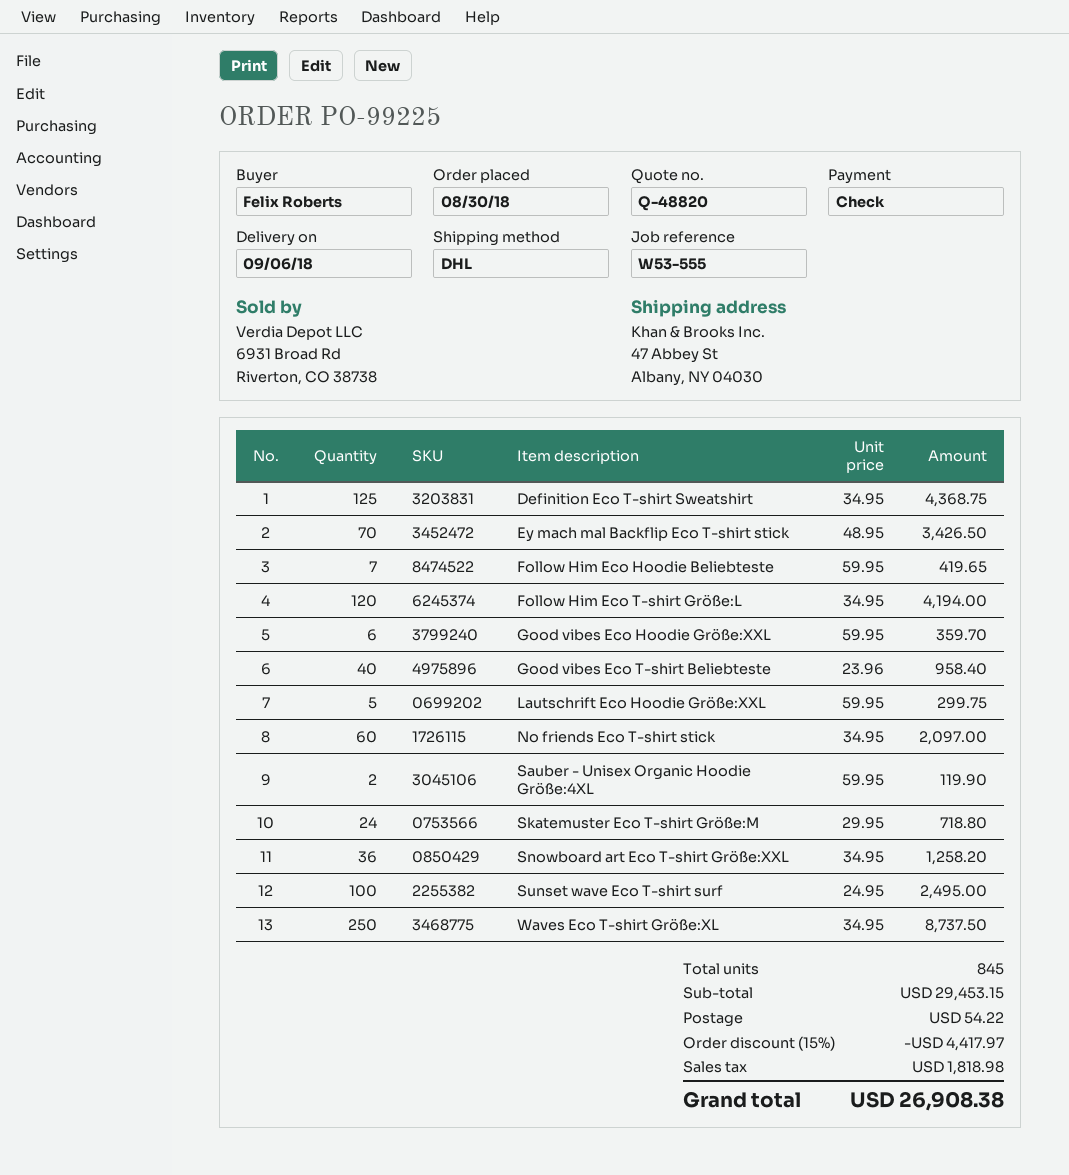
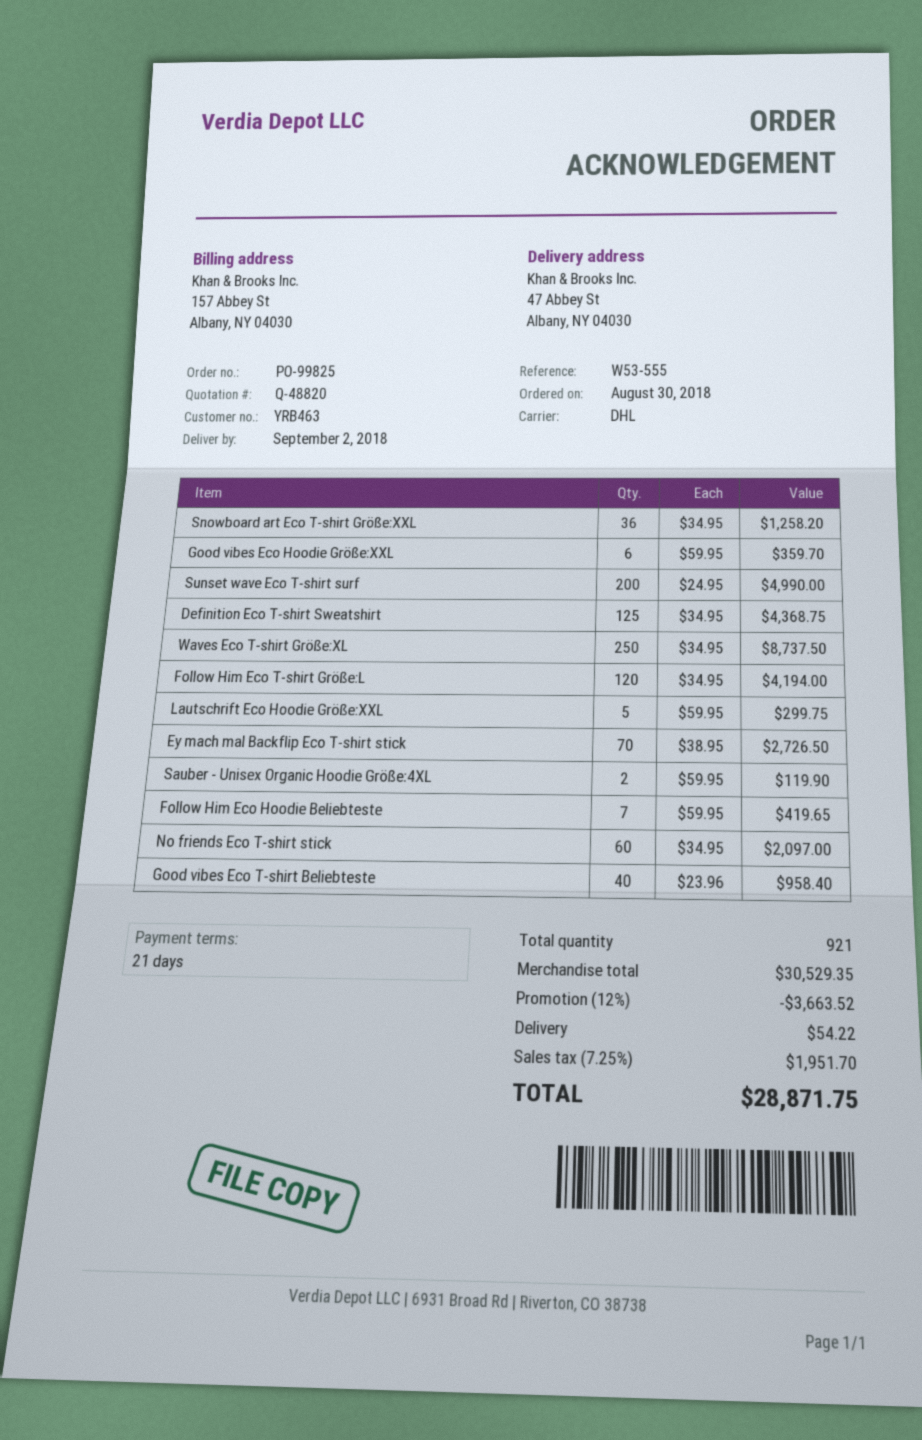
order number: PO-99225 -> PO-99825
delivery date: 2018-09-06 -> 2018-09-02
Ey mach mal Backflip Eco T-shirt stick: 70 x 48.95 = 3426.50 -> 70 x 38.95 = 2726.50
Skatemuster Eco T-shirt Größe:M: 24 x 29.95 = 718.80 -> none
Sunset wave Eco T-shirt surf: 100 x 24.95 = 2495.00 -> 200 x 24.95 = 4990.00
total quantity: 845 -> 921
subtotal: 29453.15 -> 30529.35
discount: 15% = 4417.97 -> 12% = 3663.52
tax: 1818.98 -> 1951.70
total: 26908.38 -> 28871.75

